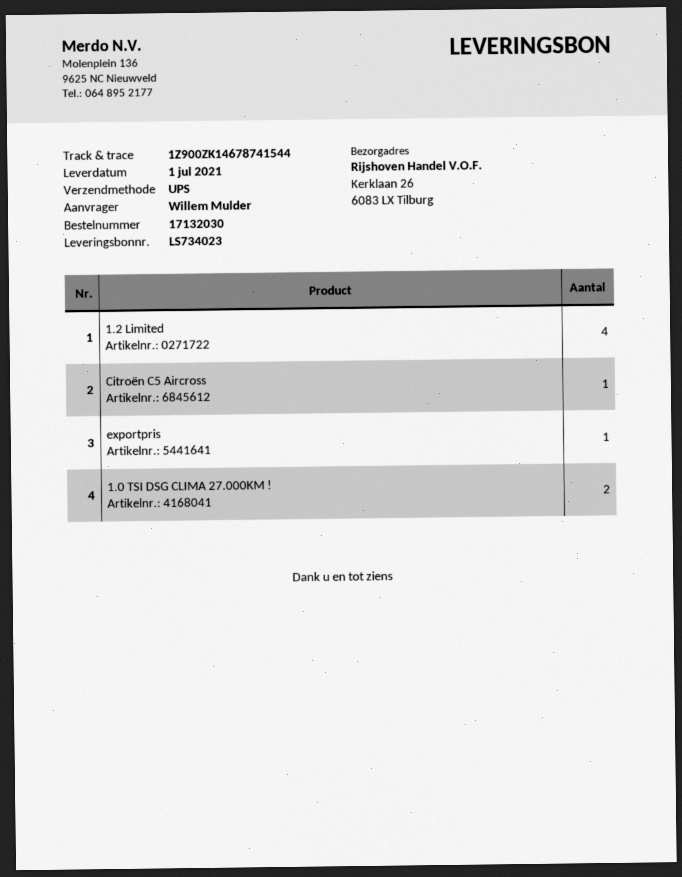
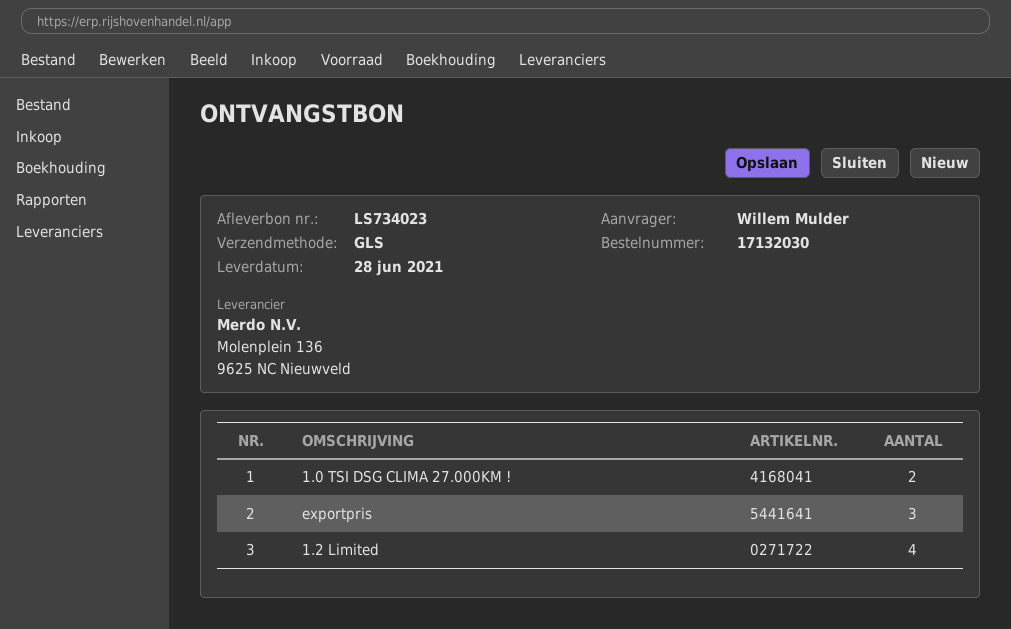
delivery date: 2021-07-01 -> 2021-06-28
shipping method: UPS -> GLS
Citroën C5 Aircross: 1 -> none
exportpris: 1 -> 3

